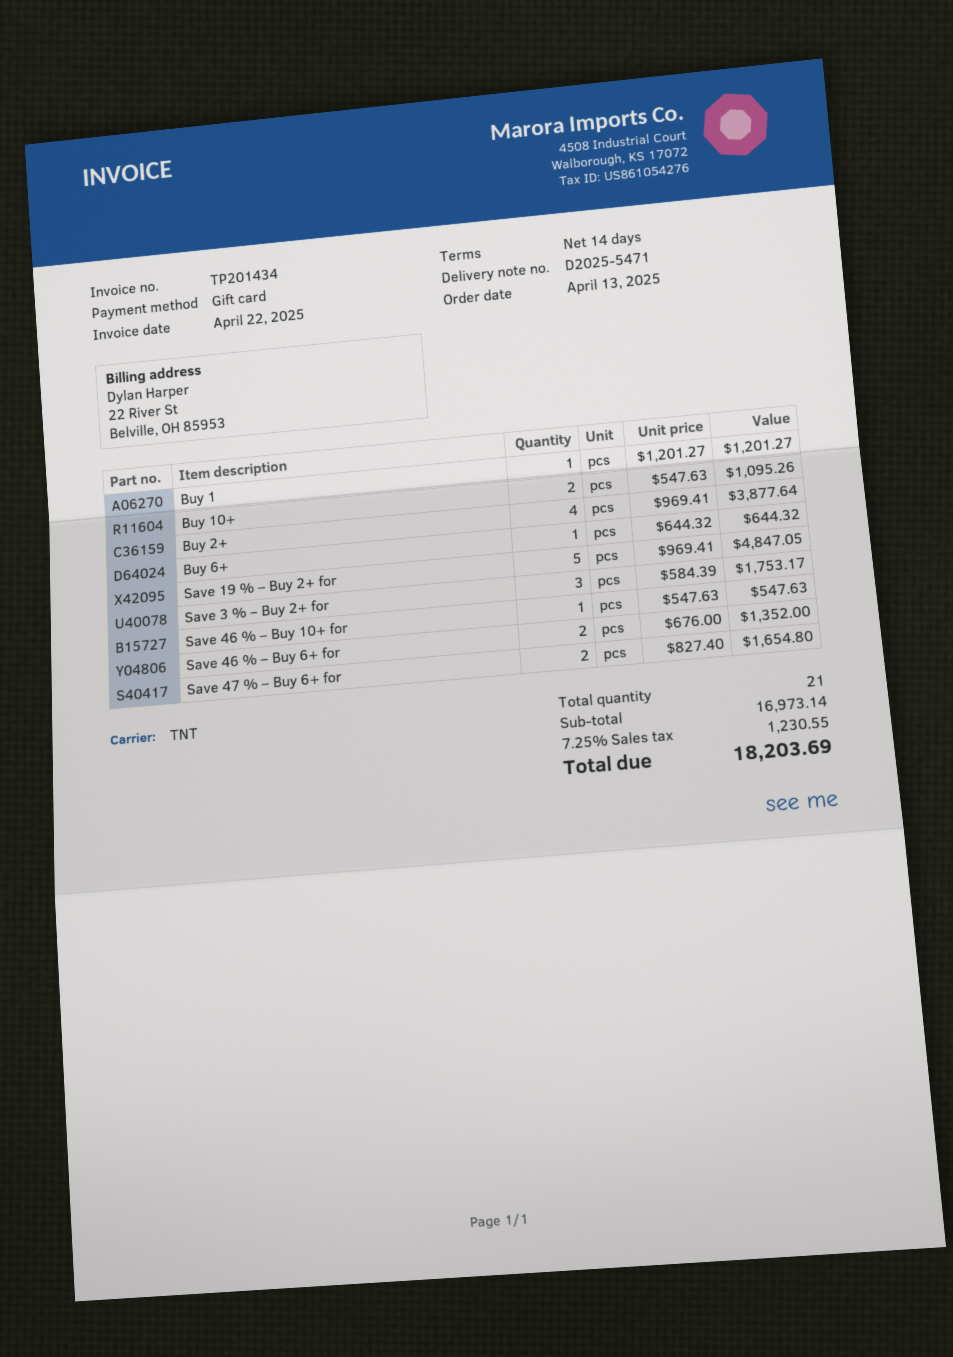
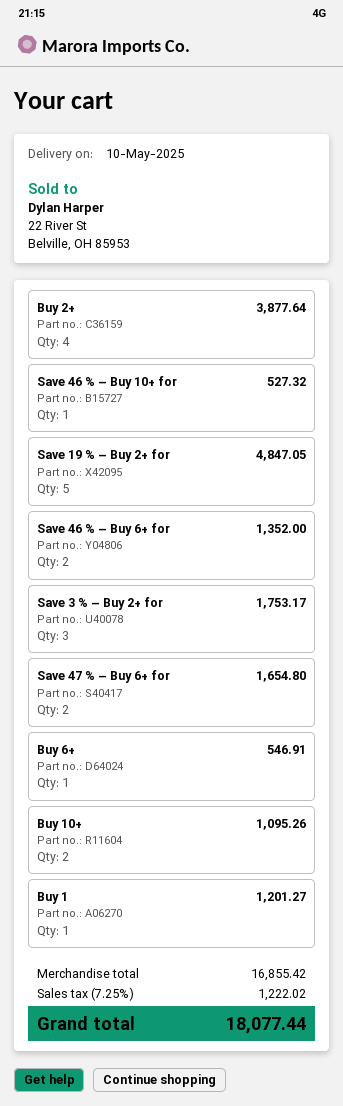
Buy 6+: 1 for 644.32 -> 1 for 546.91
Save 46 % – Buy 10+ for: 1 for 547.63 -> 1 for 527.32
subtotal: 16973.14 -> 16855.42
tax: 7.25% = 1230.55 -> 7.25% = 1222.02
total: 18203.69 -> 18077.44

